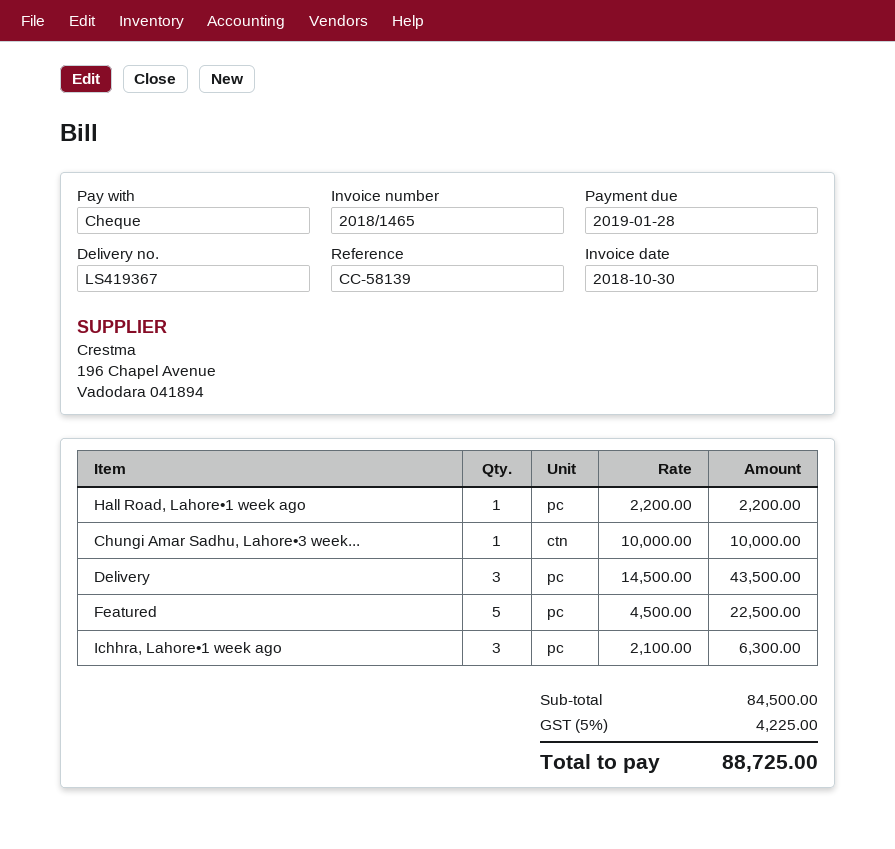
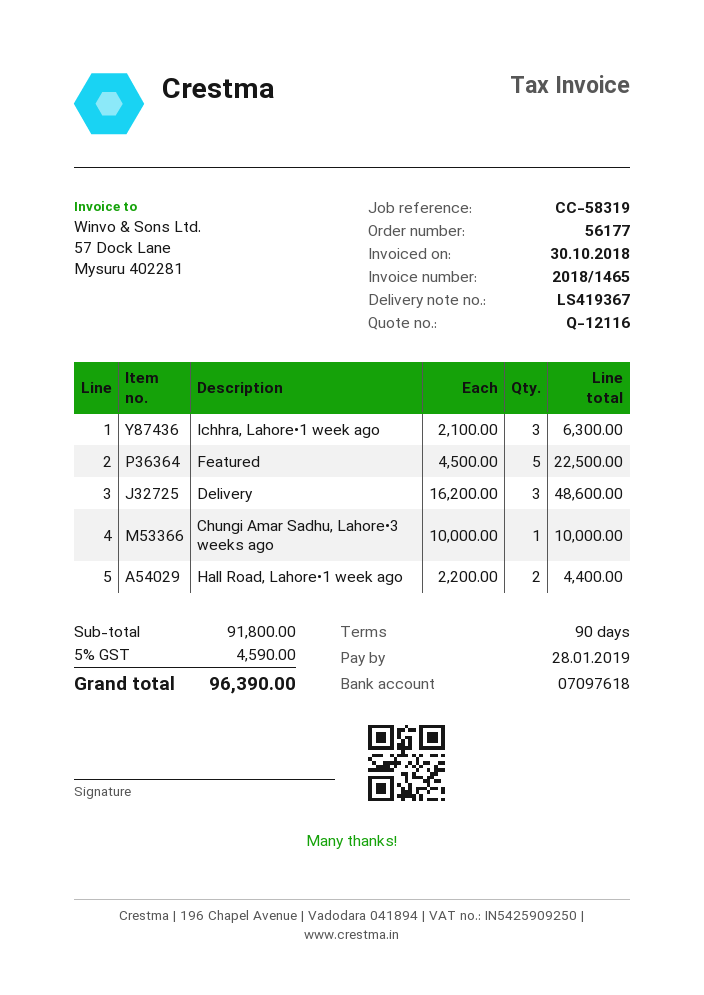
reference: CC-58139 -> CC-58319
Hall Road, Lahore•1 week ago: 1 x 2200.00 = 2200.00 -> 2 x 2200.00 = 4400.00
Delivery: 3 x 14500.00 = 43500.00 -> 3 x 16200.00 = 48600.00
subtotal: 84500.00 -> 91800.00
tax: 5% = 4225.00 -> 5% = 4590.00
total: 88725.00 -> 96390.00

